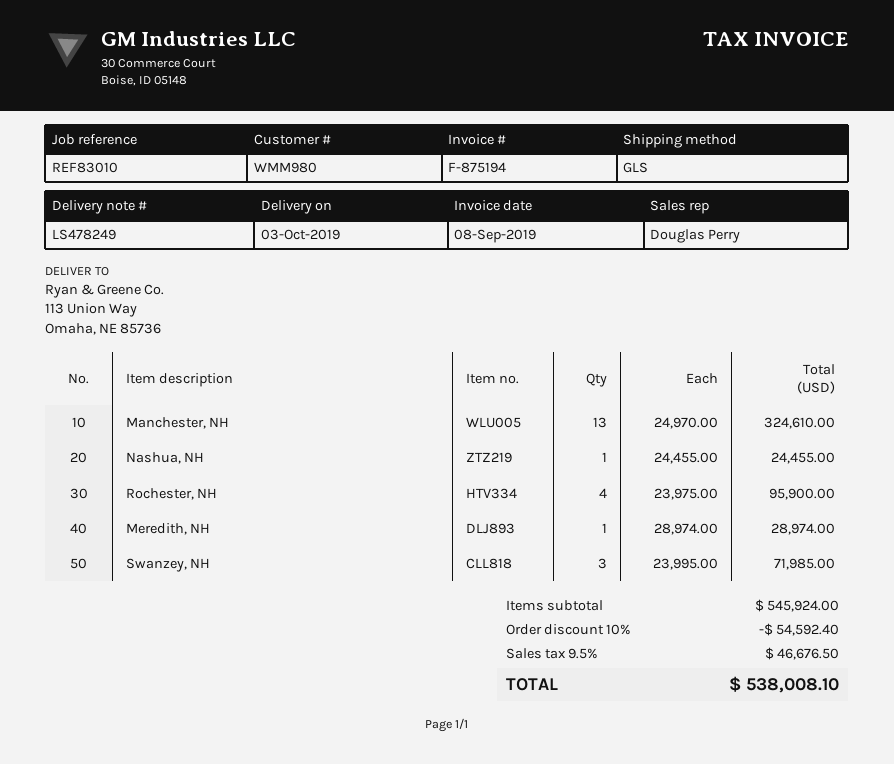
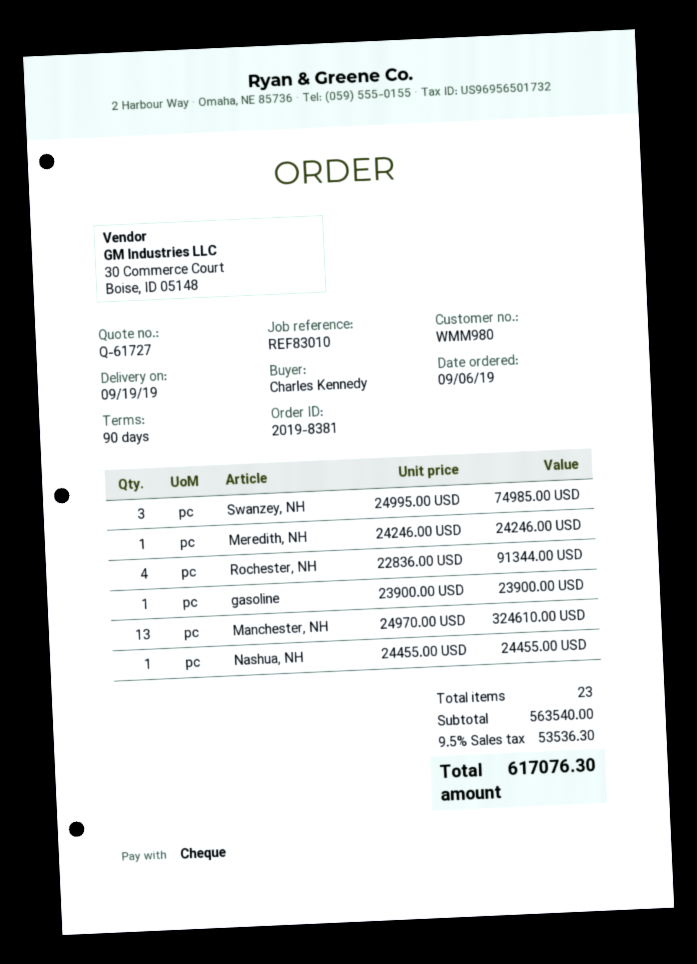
delivery date: 2019-10-03 -> 2019-09-19
Rochester, NH: 4 x 23975.00 = 95900.00 -> 4 x 22836.00 = 91344.00
Meredith, NH: 1 x 28974.00 = 28974.00 -> 1 x 24246.00 = 24246.00
Swanzey, NH: 3 x 23995.00 = 71985.00 -> 3 x 24995.00 = 74985.00
gasoline: none -> 1 x 23900.00 = 23900.00
subtotal: 545924.00 -> 563540.00
discount: 10% = 54592.40 -> none
tax: 9.5% = 46676.50 -> 9.5% = 53536.30
total: 538008.10 -> 617076.30

